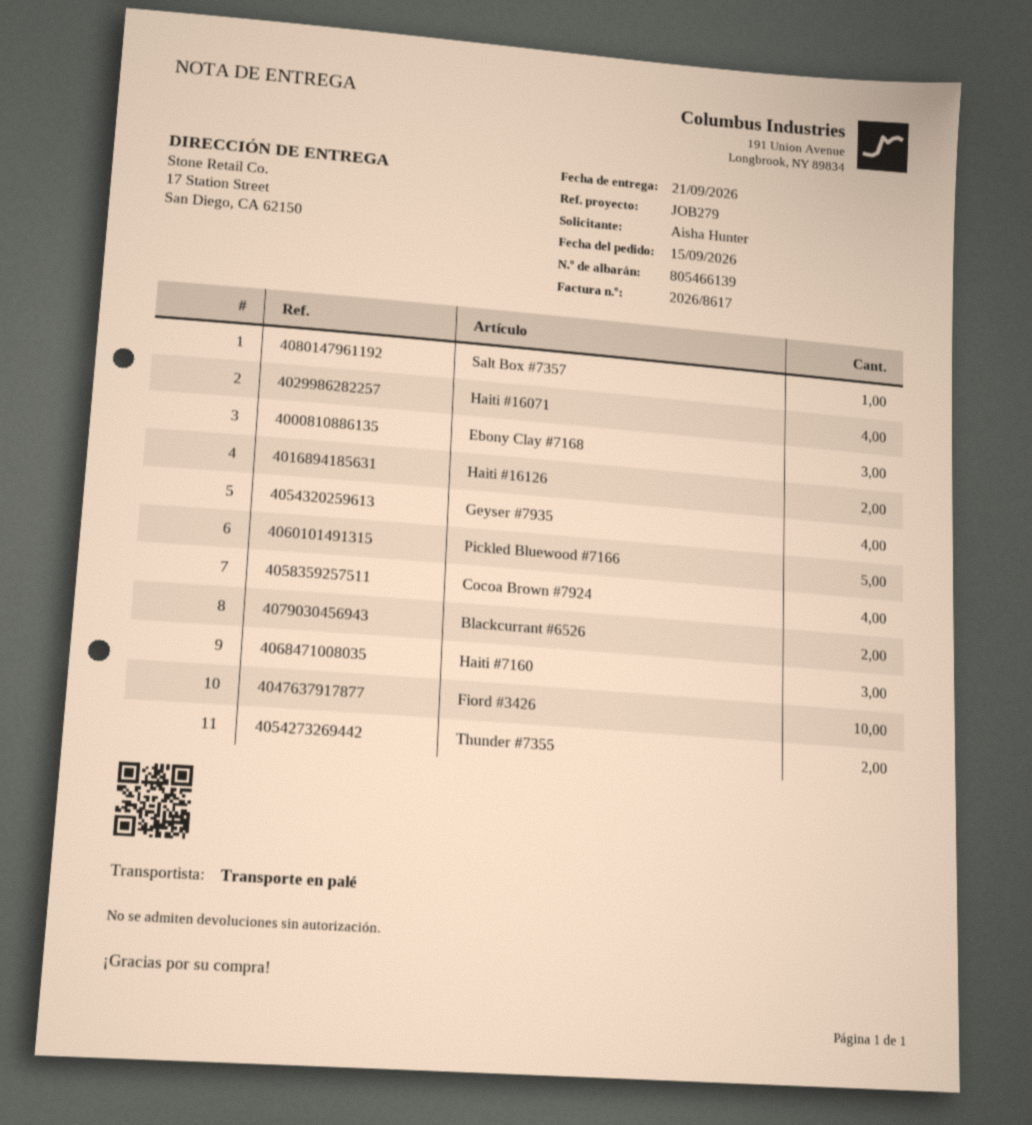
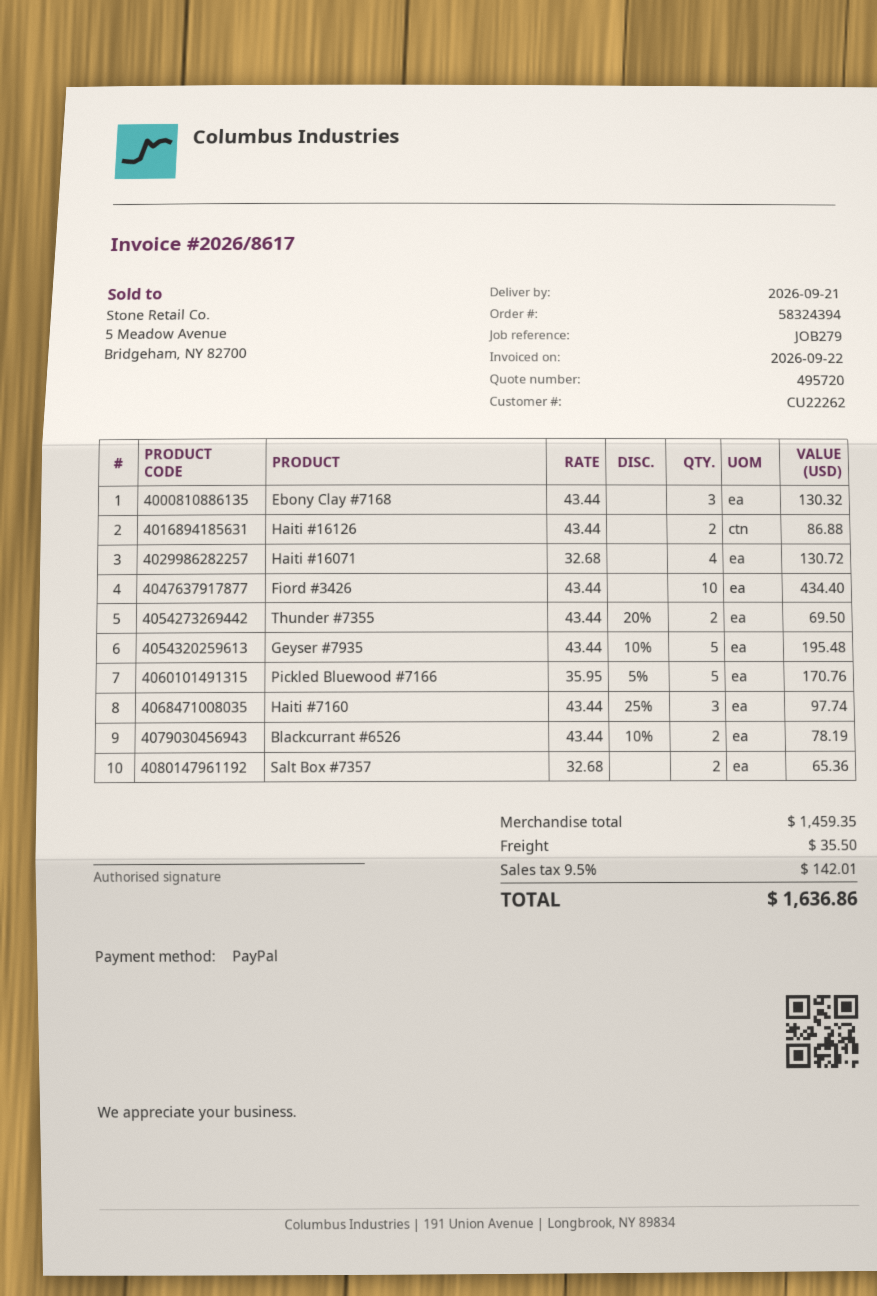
Salt Box #7357: 1 -> 2
Geyser #7935: 4 -> 5
Cocoa Brown #7924: 4 -> none

